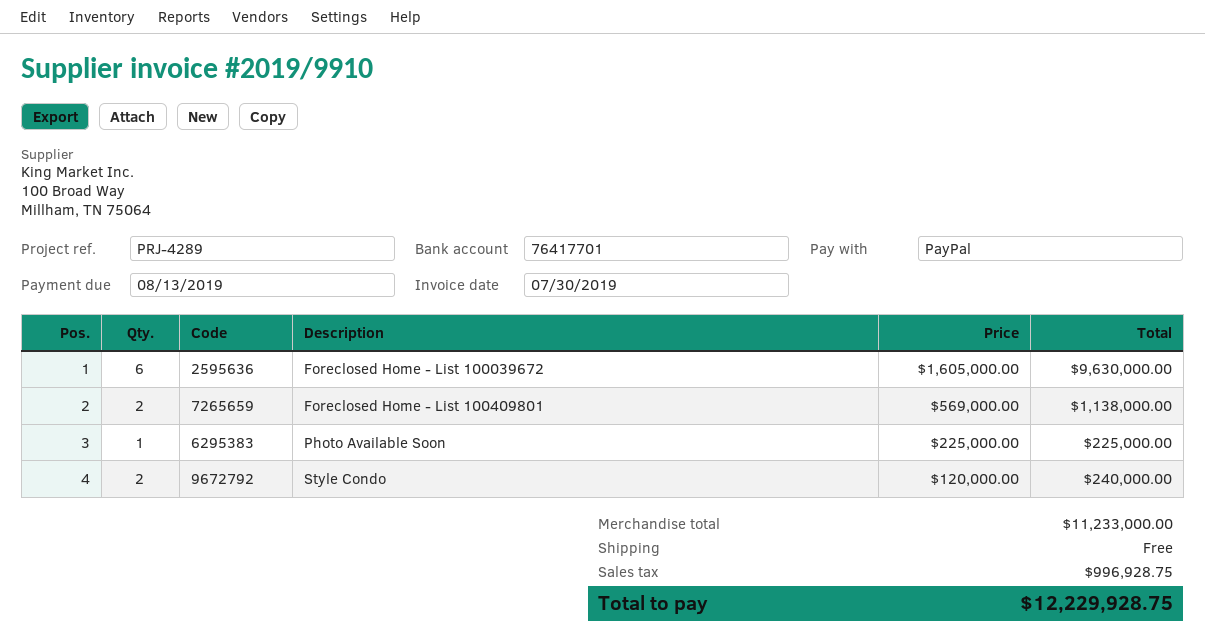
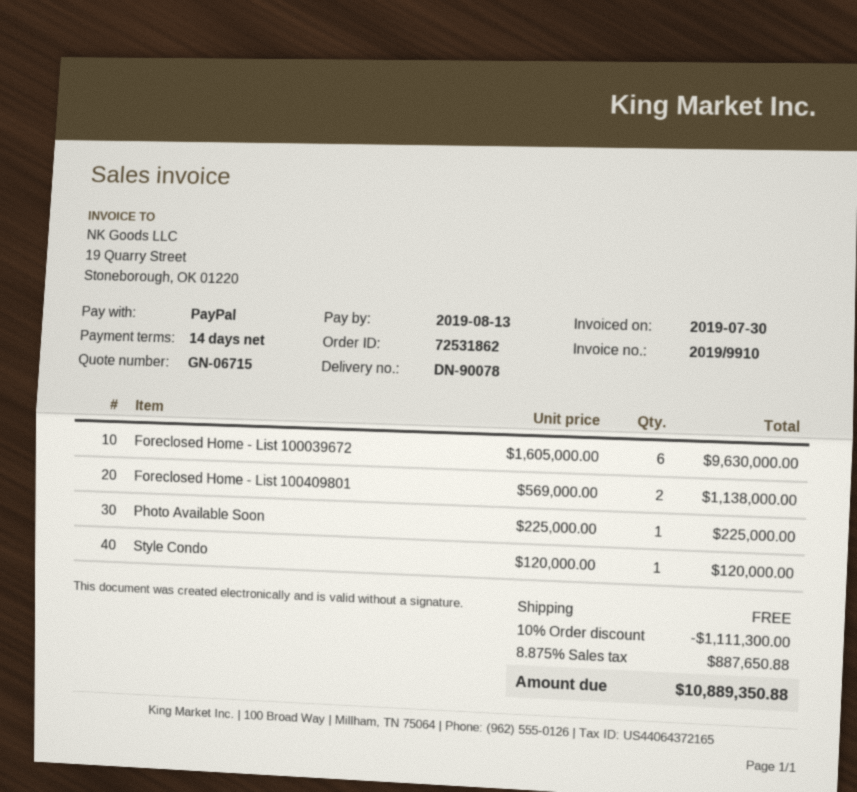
Style Condo: 2 x 120000.00 = 240000.00 -> 1 x 120000.00 = 120000.00
discount: none -> 10% = 1111300.00
tax: 996928.75 -> 887650.88
total: 12229928.75 -> 10889350.88

